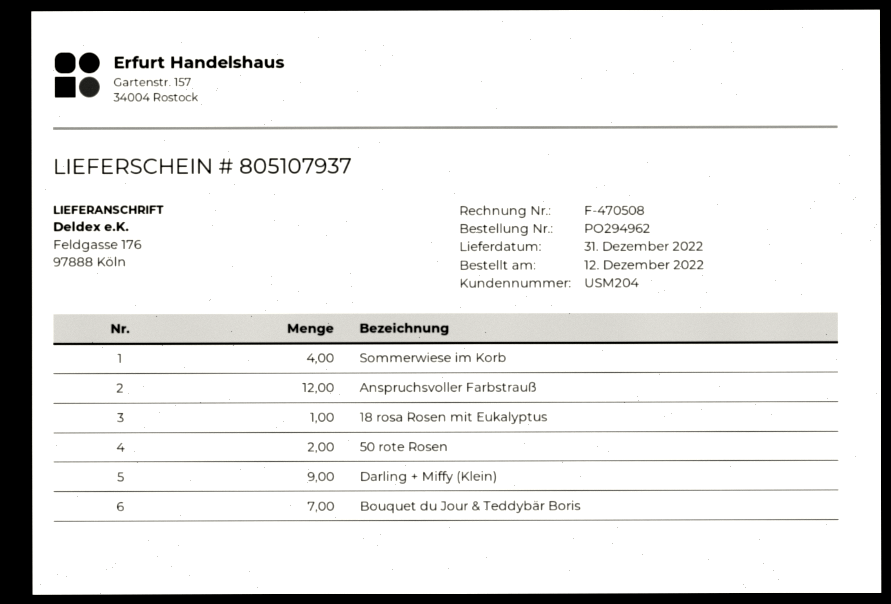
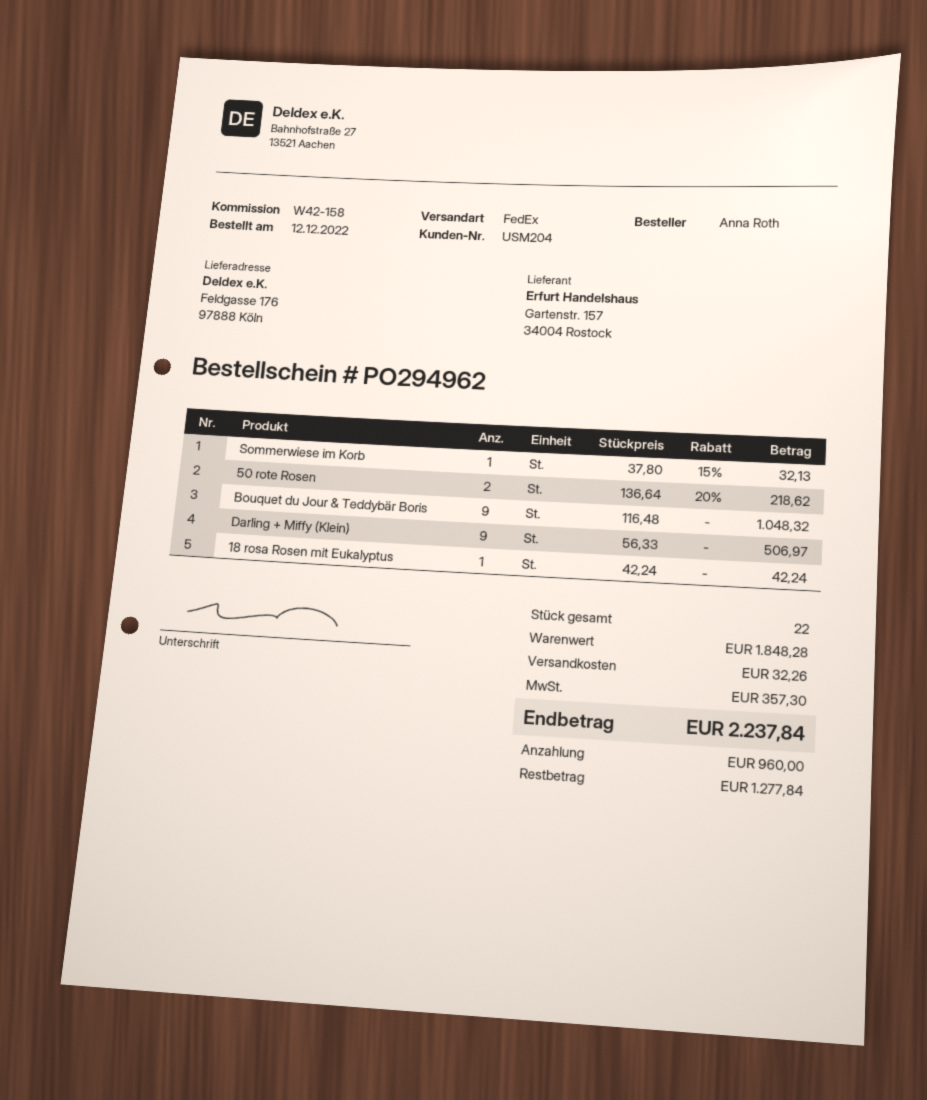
Sommerwiese im Korb: 4 -> 1
Anspruchsvoller Farbstrauß: 12 -> none
Bouquet du Jour & Teddybär Boris: 7 -> 9

